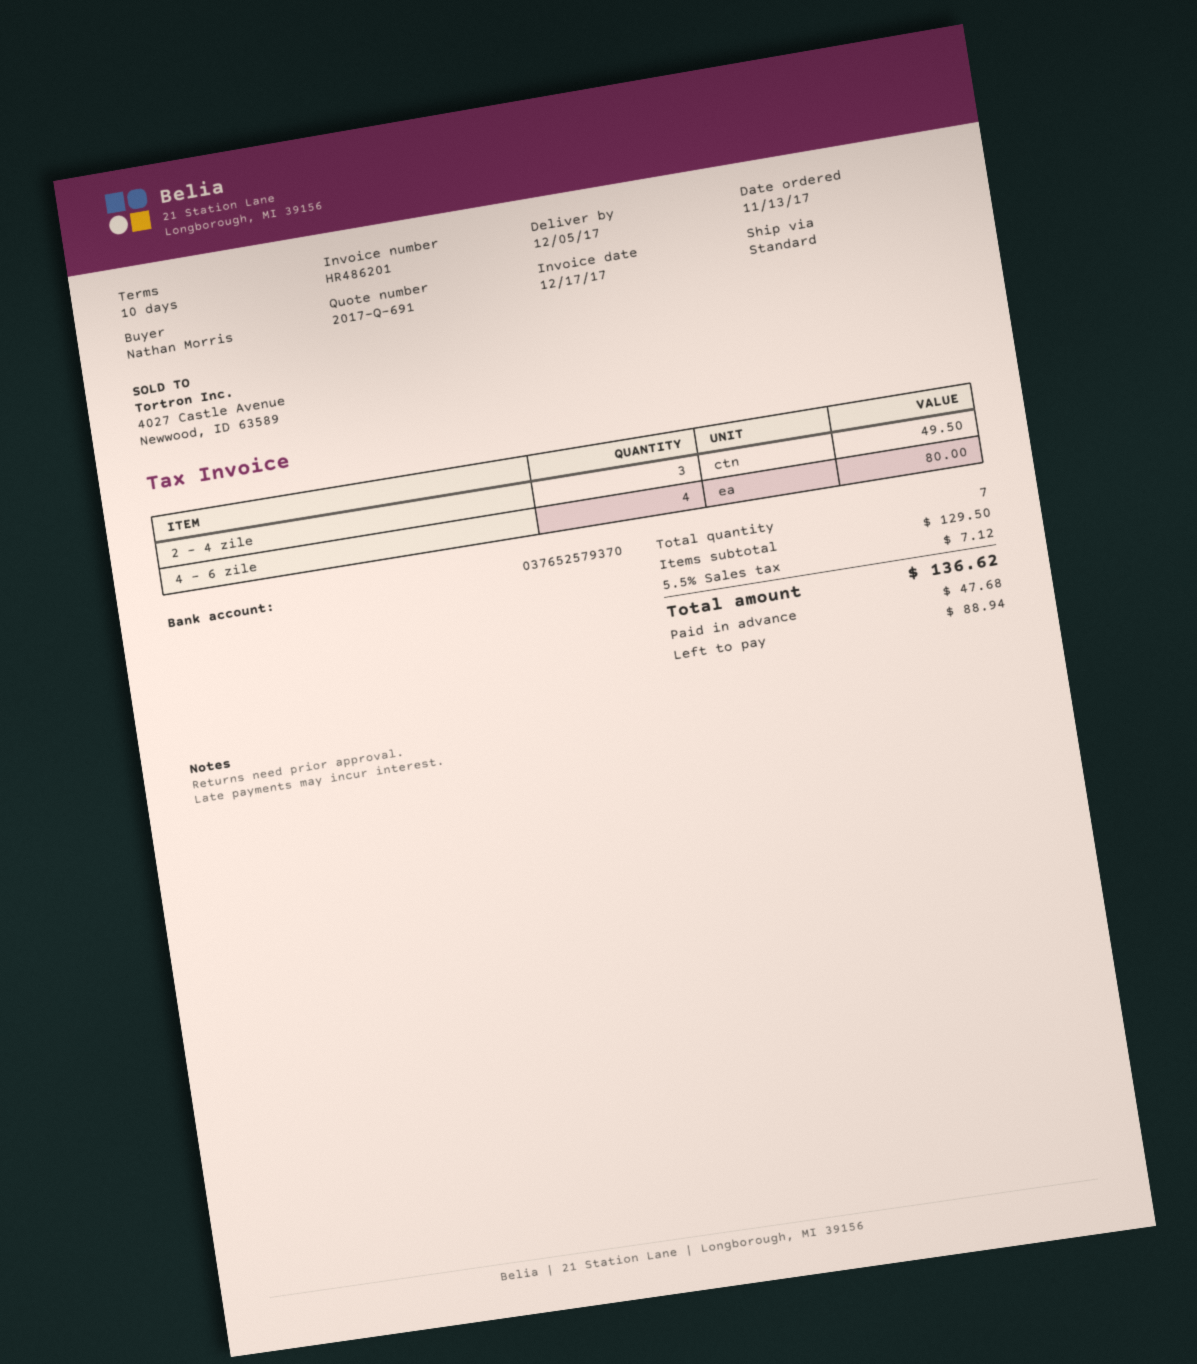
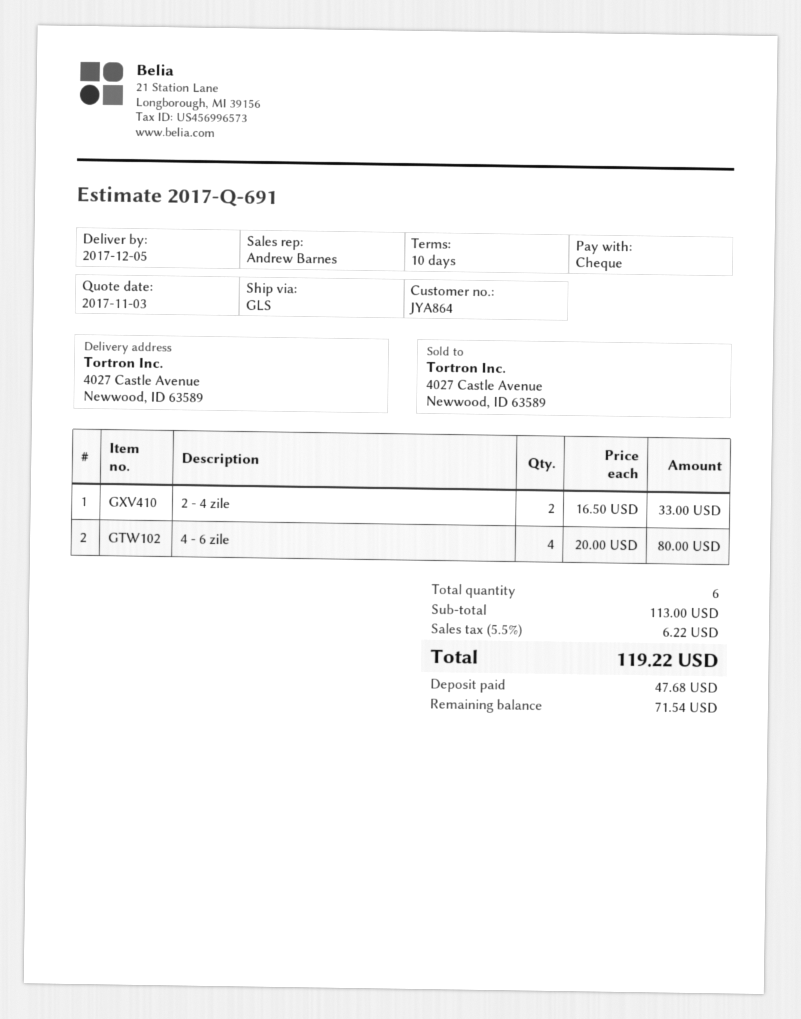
shipping method: standard -> GLS
2 - 4 zile: 3 for 49.50 -> 2 for 33.00
total quantity: 7 -> 6
subtotal: 129.50 -> 113.00
tax: 5.5% = 7.12 -> 5.5% = 6.22
total: 136.62 -> 119.22
balance: 88.94 -> 71.54

